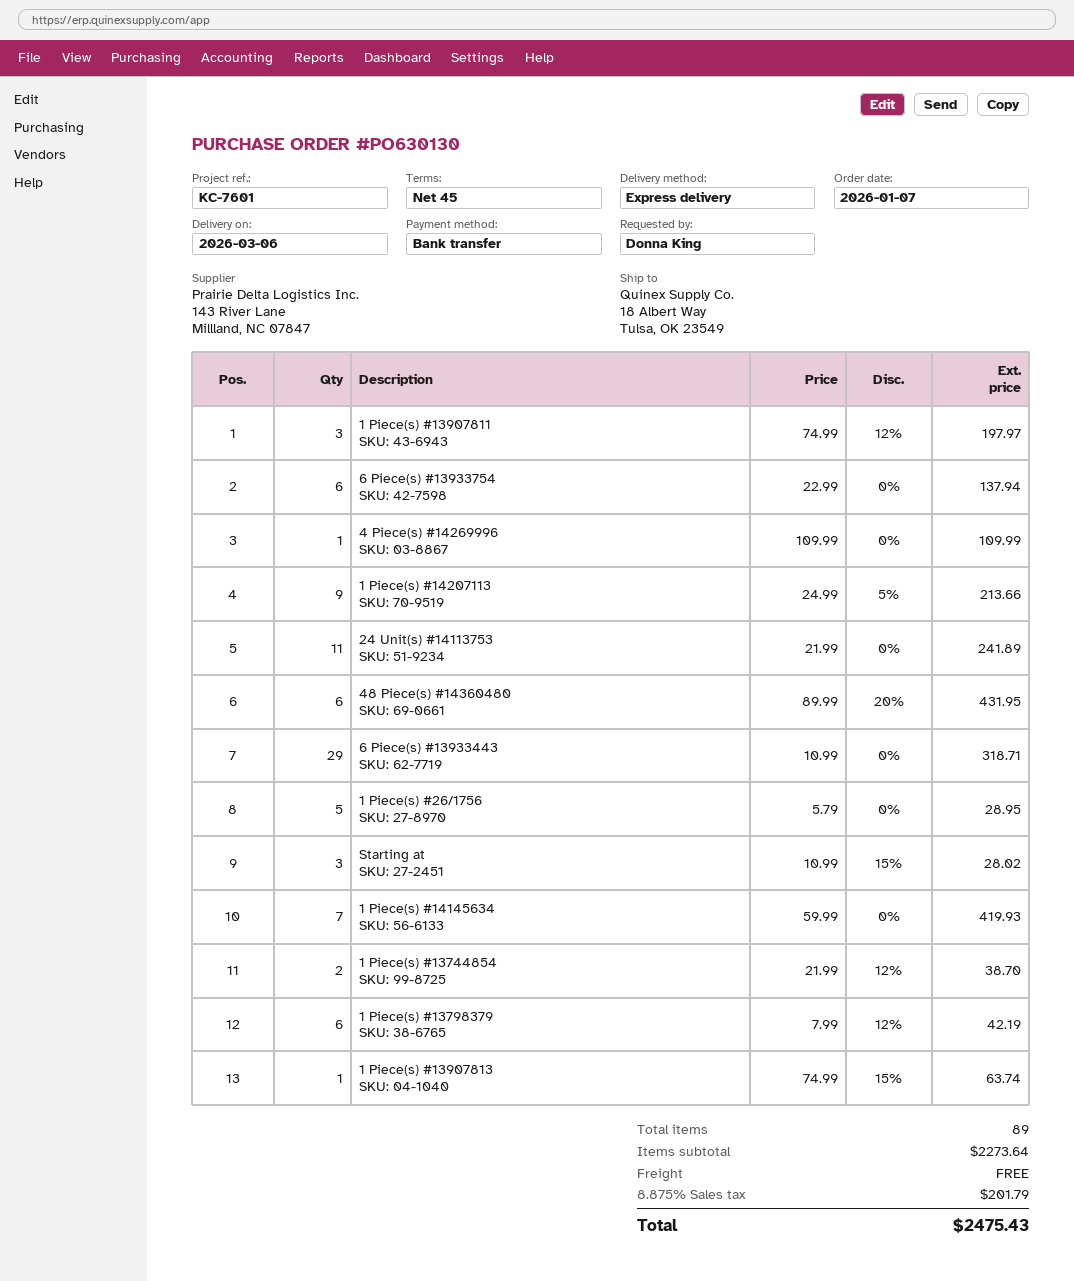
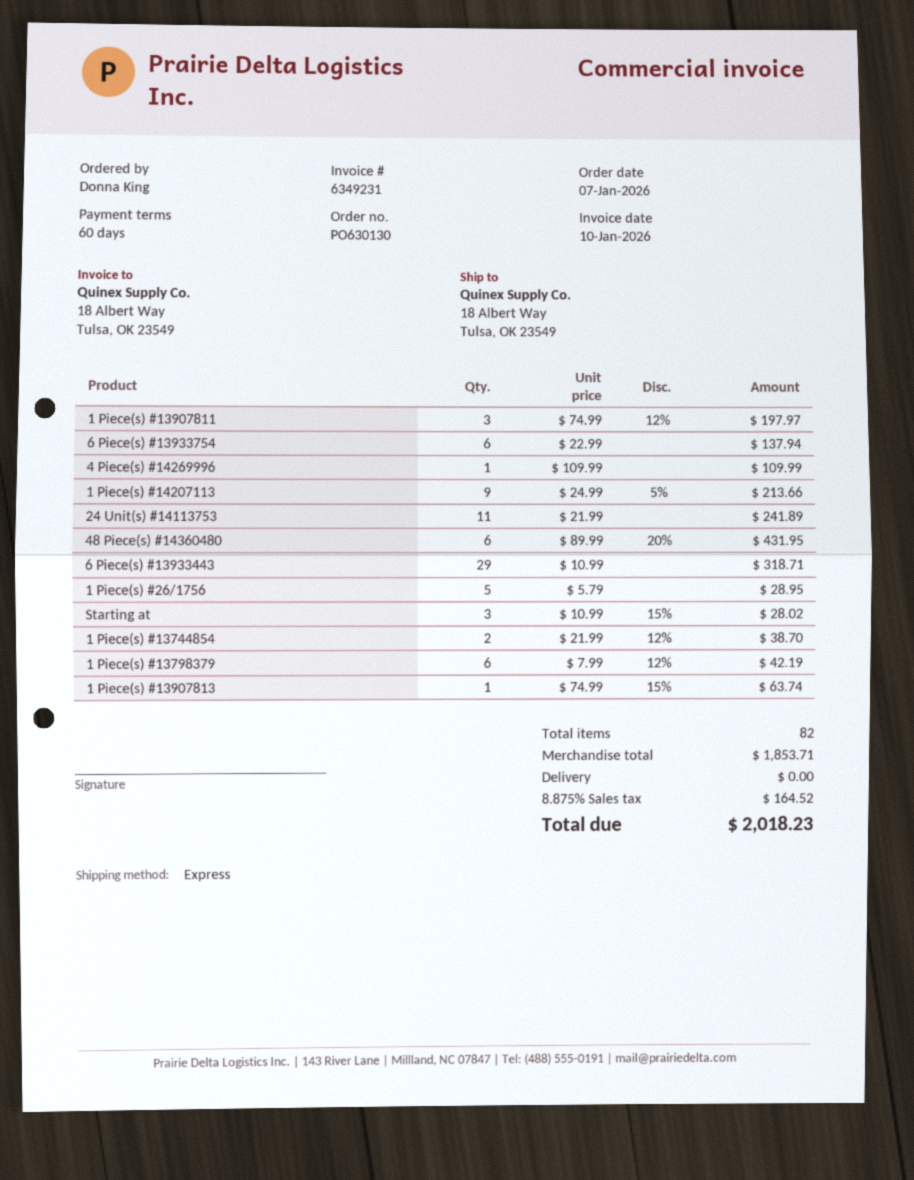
payment terms: 45 days -> 60 days
1 Piece(s) #14145634: 7 x 59.99 = 419.93 -> none
total quantity: 89 -> 82
subtotal: 2273.64 -> 1853.71
tax: 8.875% = 201.79 -> 8.875% = 164.52
total: 2475.43 -> 2018.23

